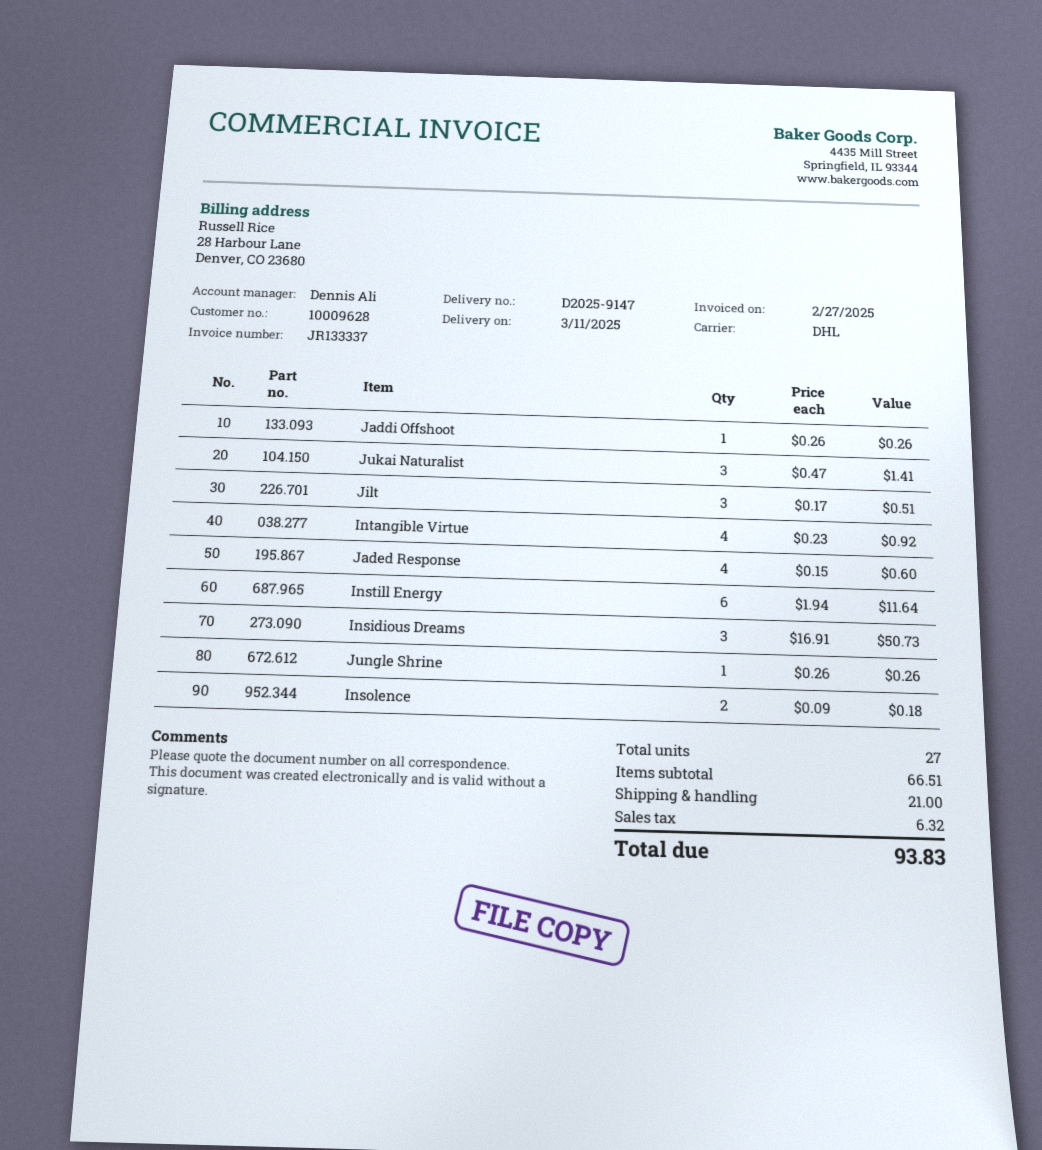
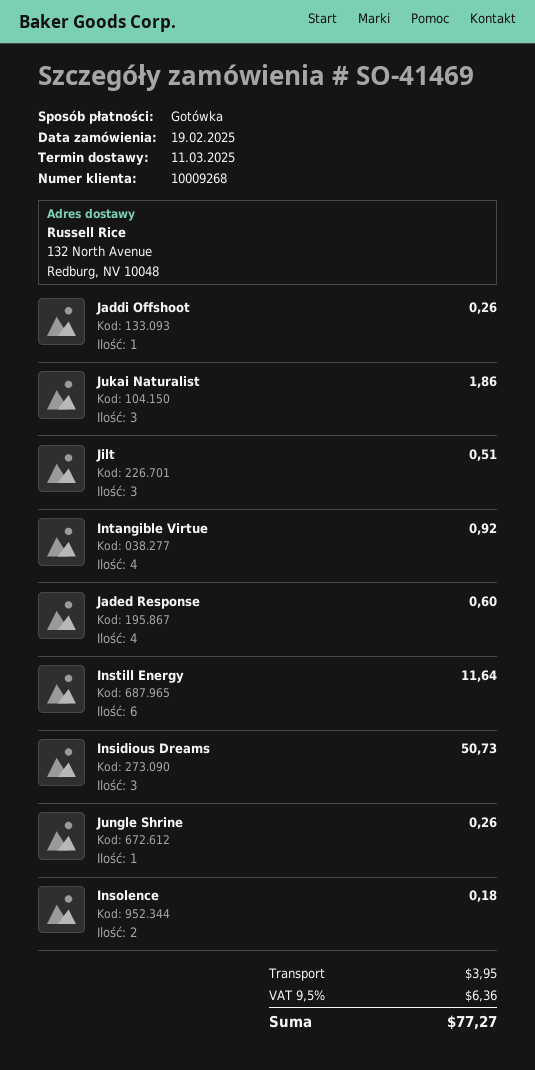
customer number: 10009628 -> 10009268
Jukai Naturalist: 3 for 1.41 -> 3 for 1.86
shipping: 21.00 -> 3.95
tax: 6.32 -> 6.36
total: 93.83 -> 77.27

